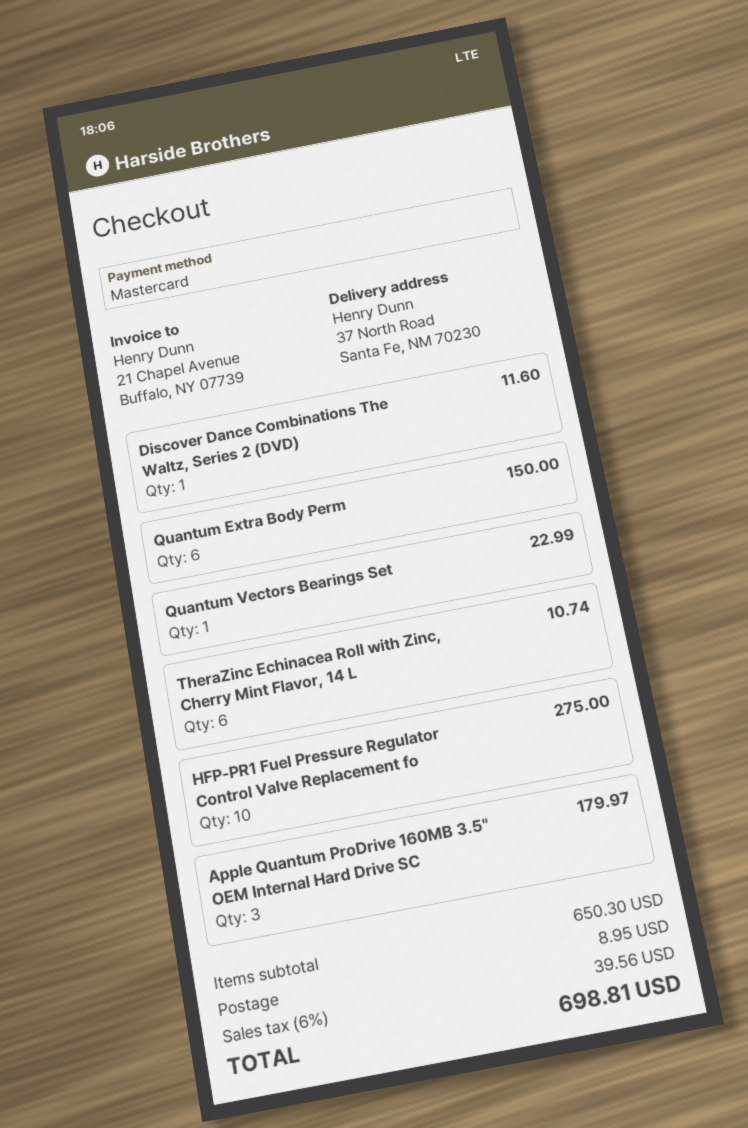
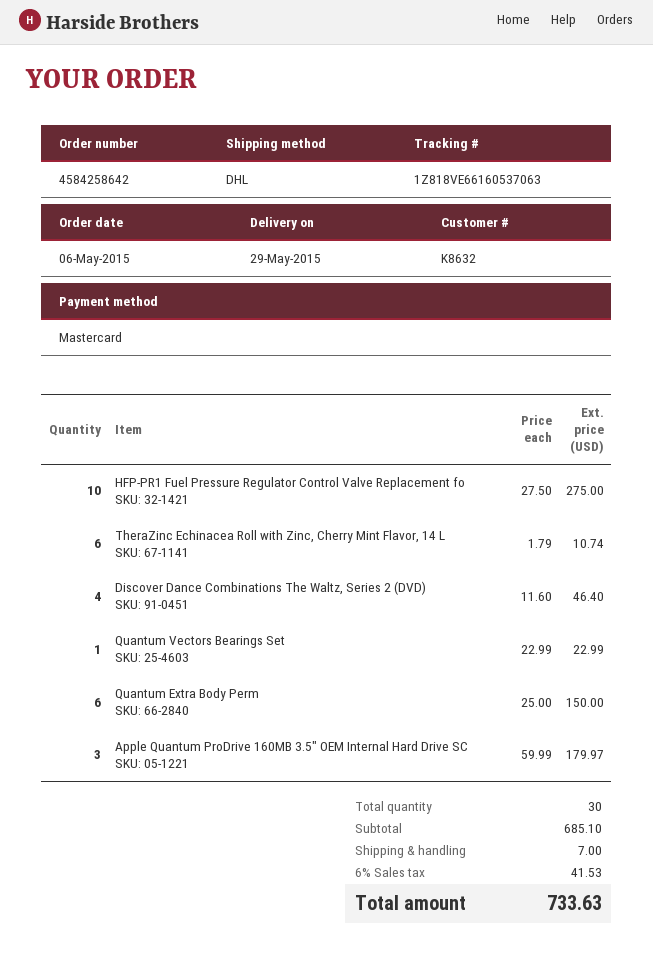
Discover Dance Combinations The Waltz, Series 2 (DVD): 1 for 11.60 -> 4 for 46.40
subtotal: 650.30 -> 685.10
shipping: 8.95 -> 7.00
tax: 6% = 39.56 -> 6% = 41.53
total: 698.81 -> 733.63

